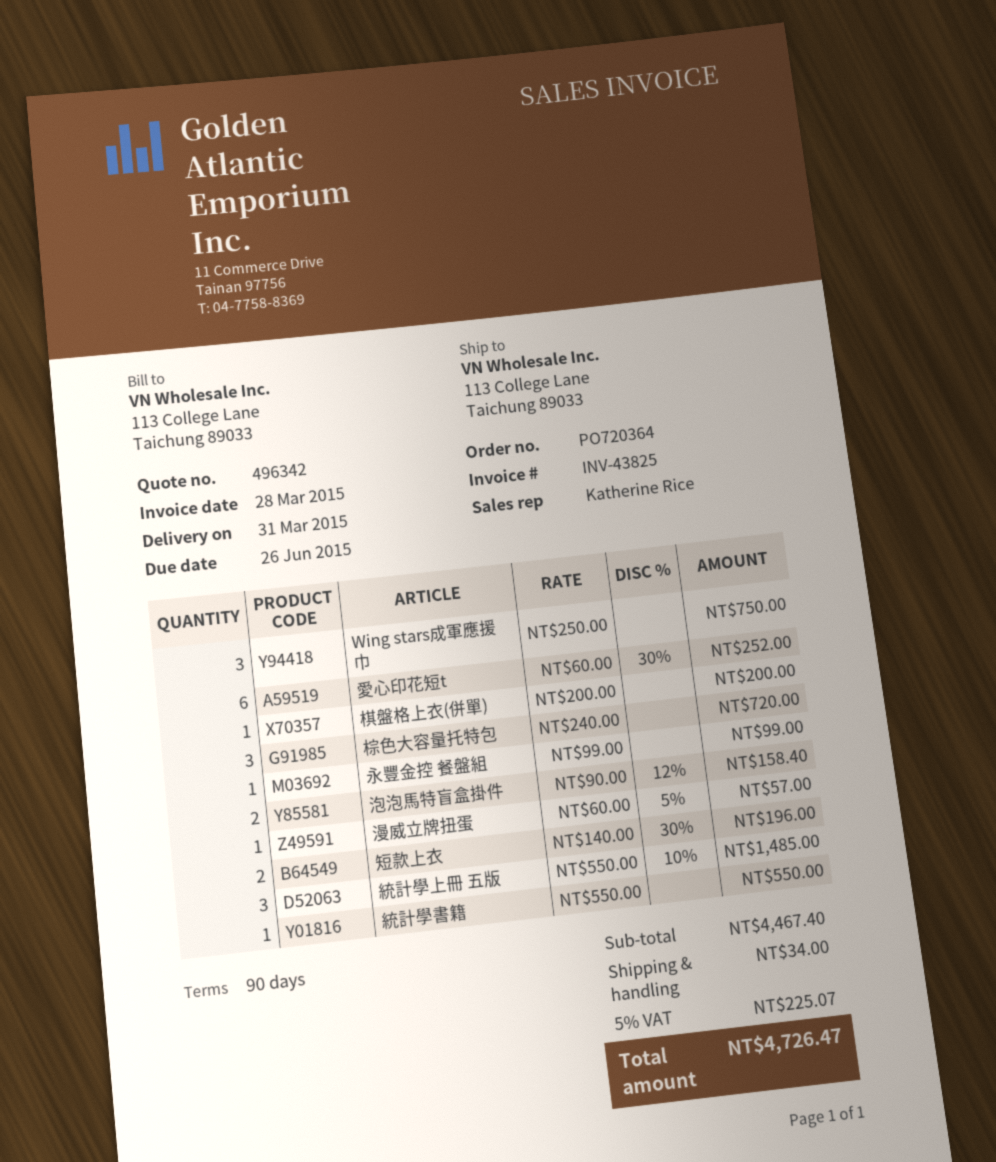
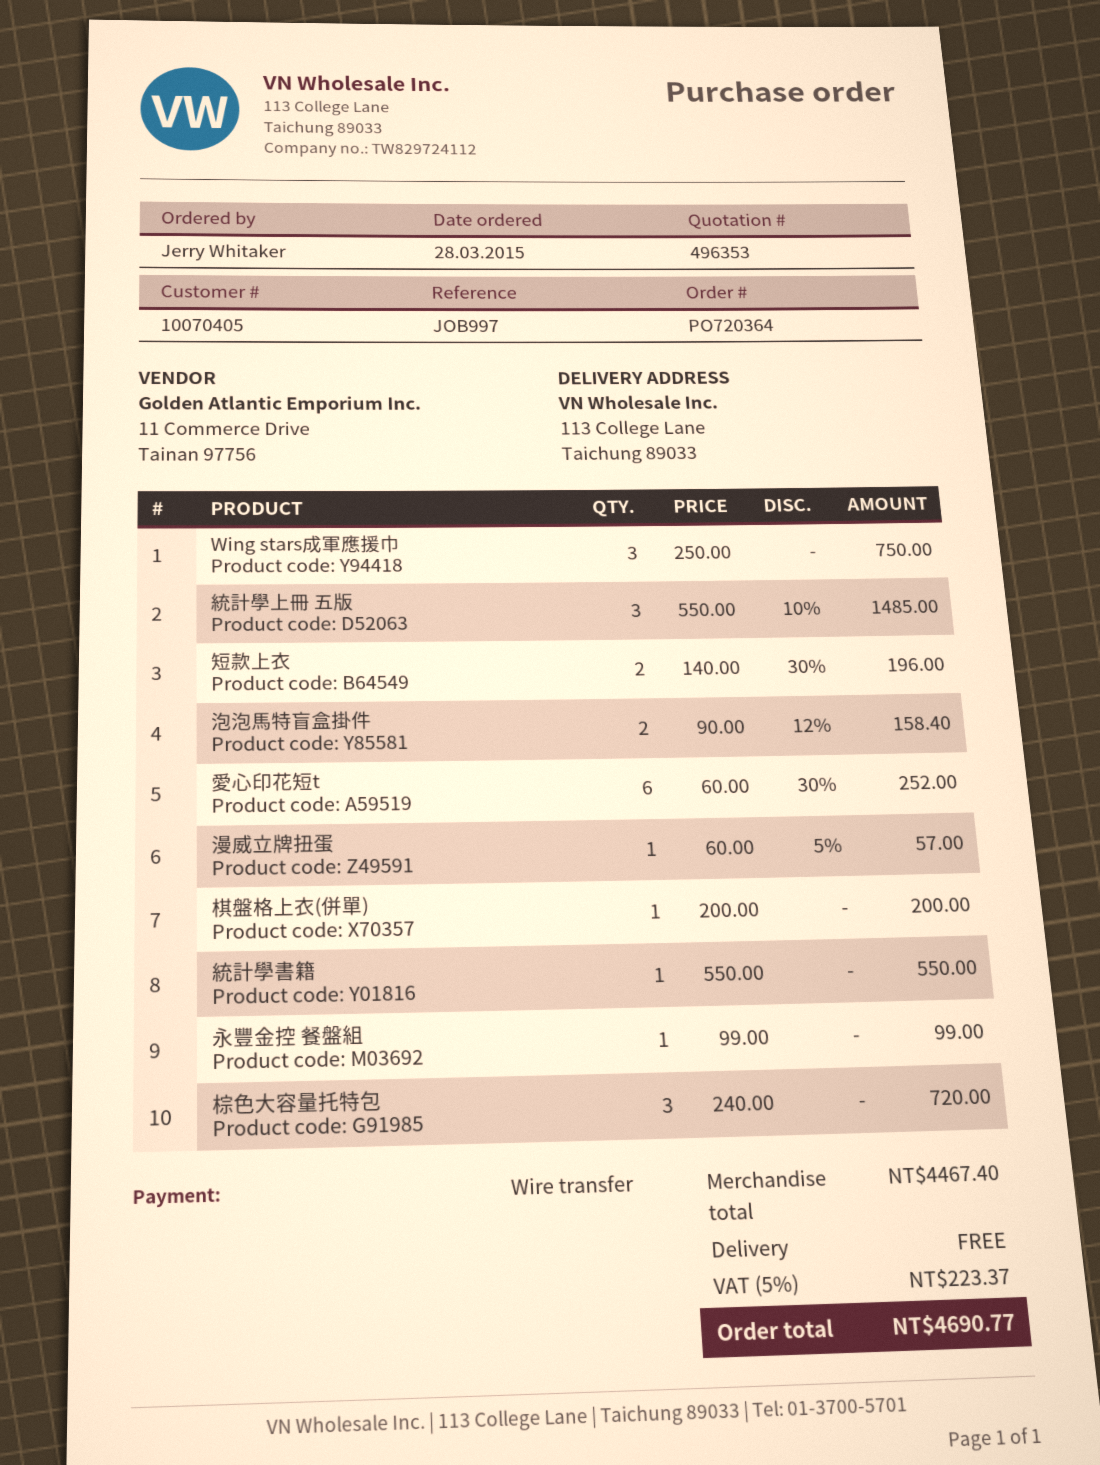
quote number: 496342 -> 496353
shipping: 34.00 -> 0.00
tax: 5% = 225.07 -> 5% = 223.37
total: 4726.47 -> 4690.77

